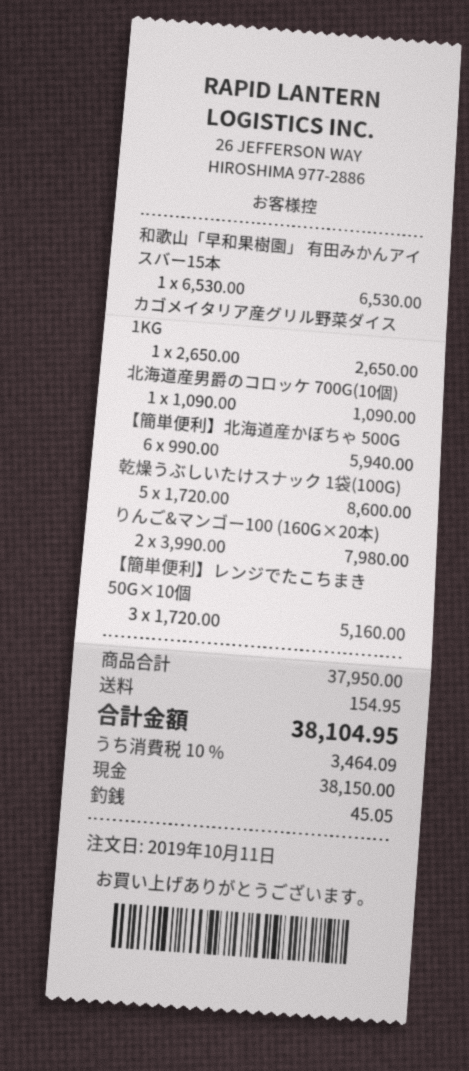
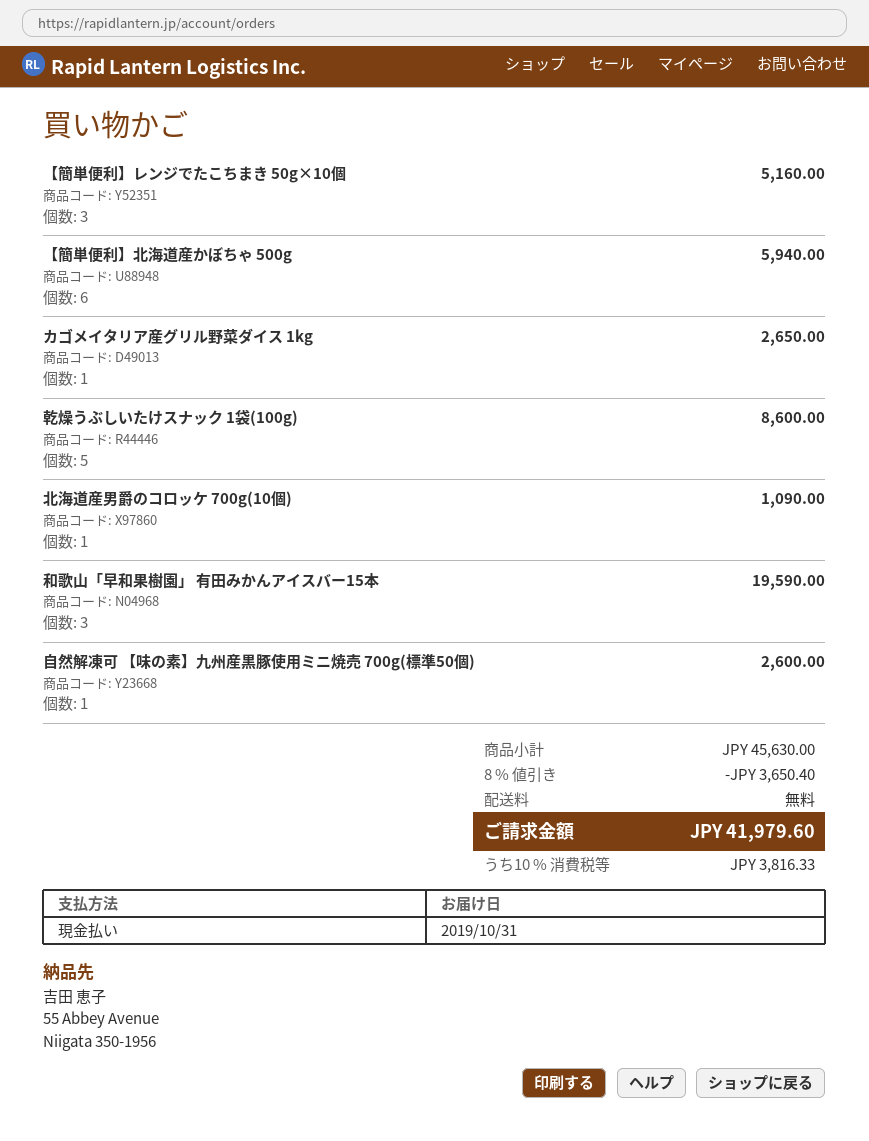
和歌山「早和果樹園」 有田みかんアイスバー15本: 1 for 6530.00 -> 3 for 19590.00
りんご&マンゴー100 (160G×20本): 2 for 7980.00 -> none
自然解凍可 【味の素】九州産黒豚使用ミニ焼売 700g(標準50個): none -> 1 for 2600.00
subtotal: 37950.00 -> 45630.00
discount: none -> 8% = 3650.40
shipping: 154.95 -> 0.00
tax: 10% = 3464.09 -> 10% = 3816.33
total: 38104.95 -> 41979.60

